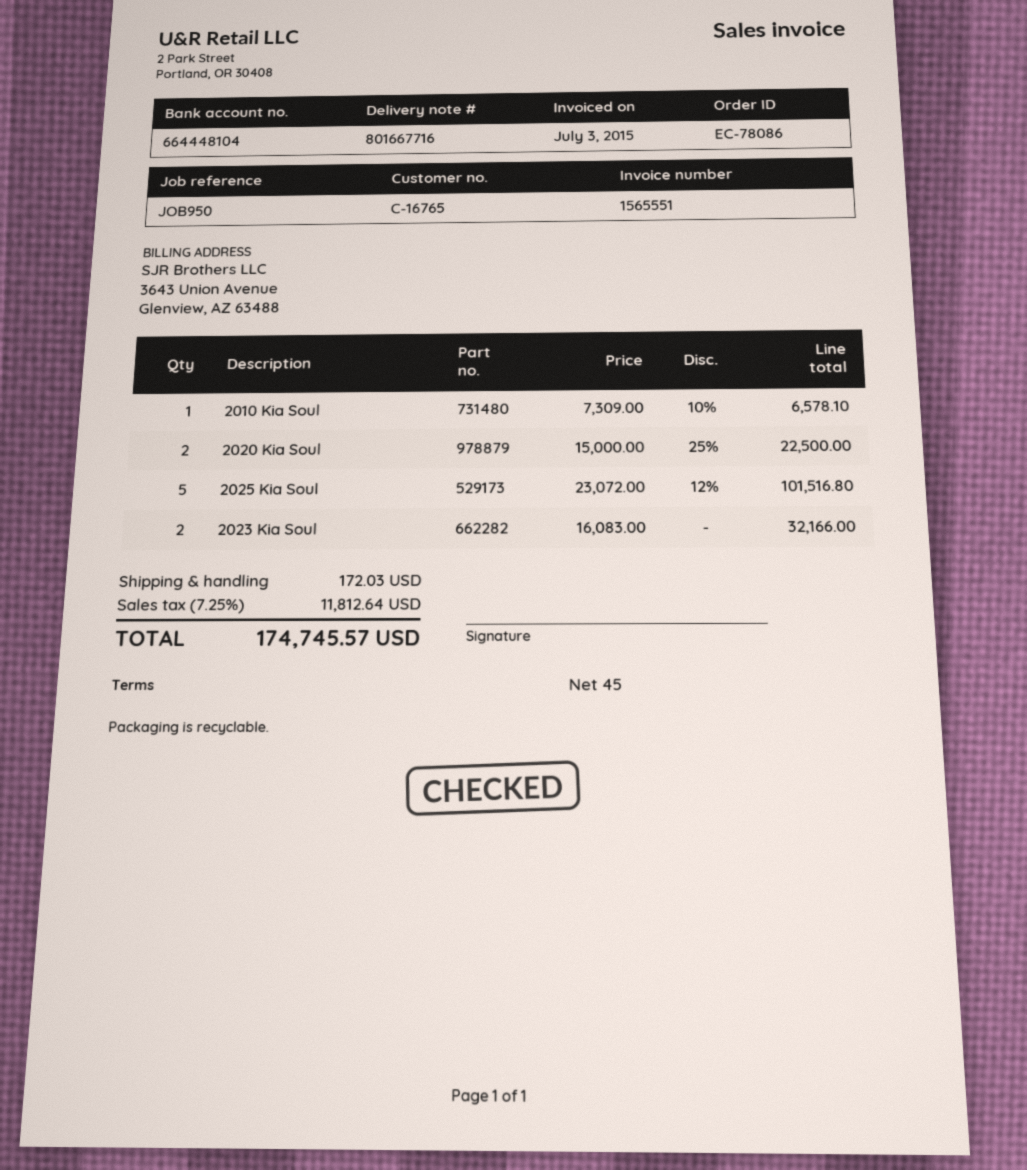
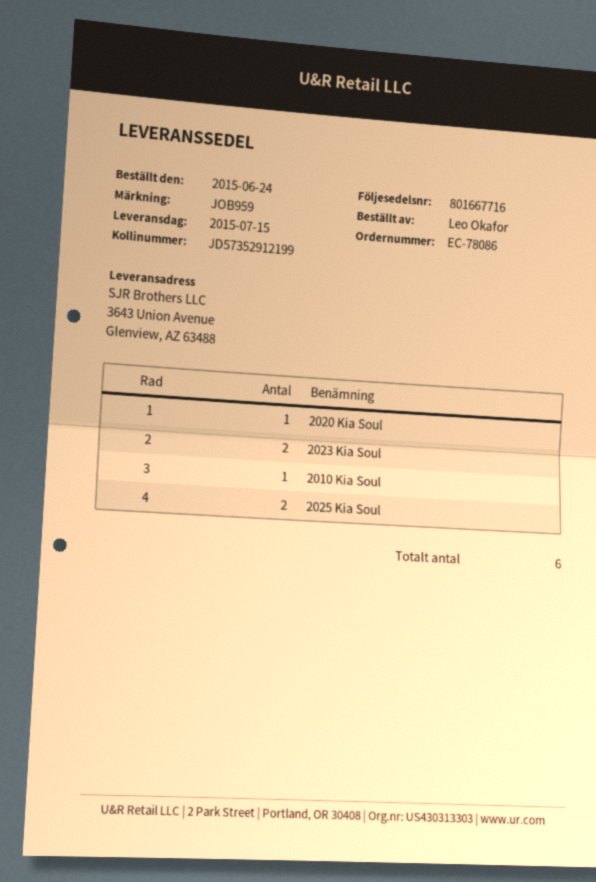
reference: JOB950 -> JOB959
2020 Kia Soul: 2 -> 1
2025 Kia Soul: 5 -> 2

